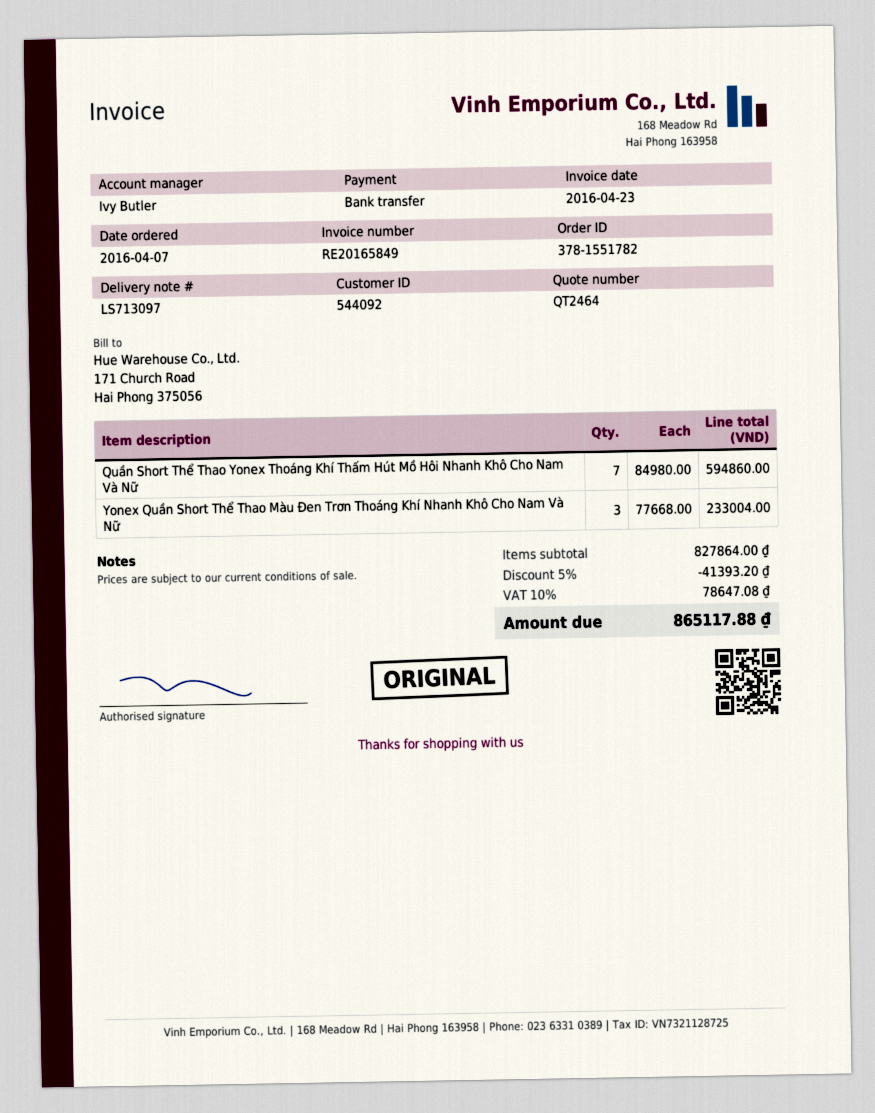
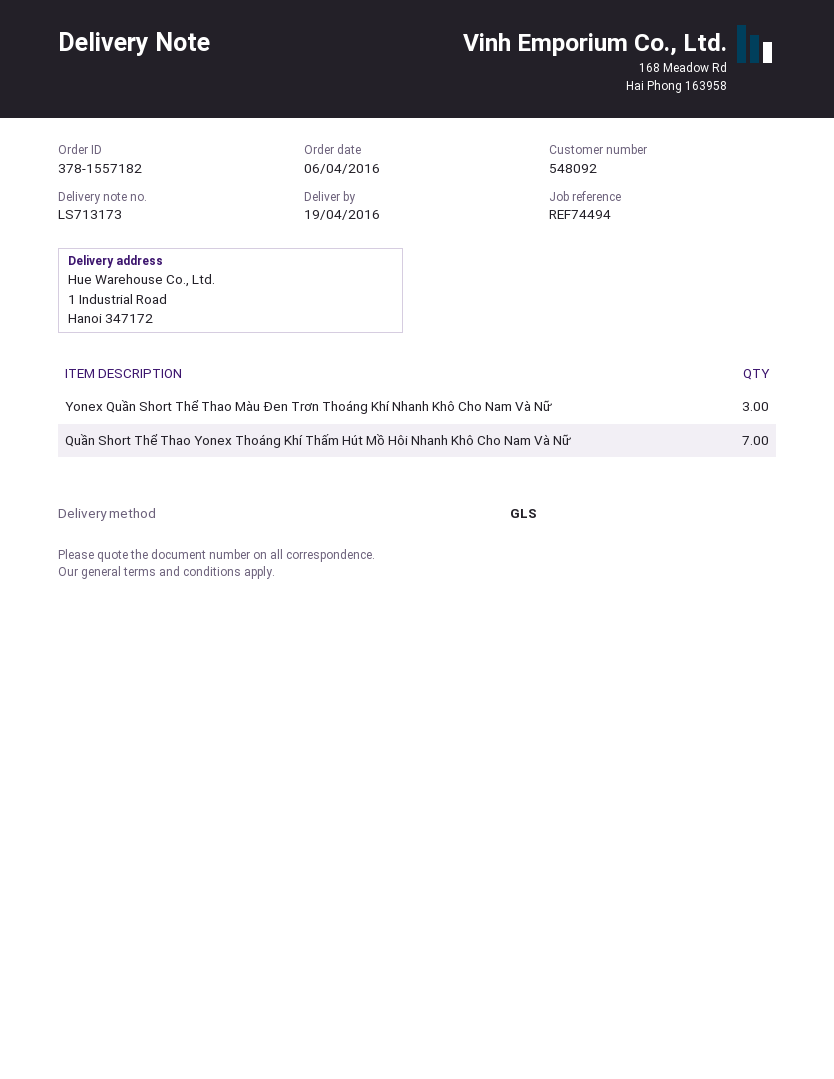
order number: 378-1551782 -> 378-1557182
order date: 2016-04-07 -> 2016-04-06
delivery note number: LS713097 -> LS713173
customer number: 544092 -> 548092

